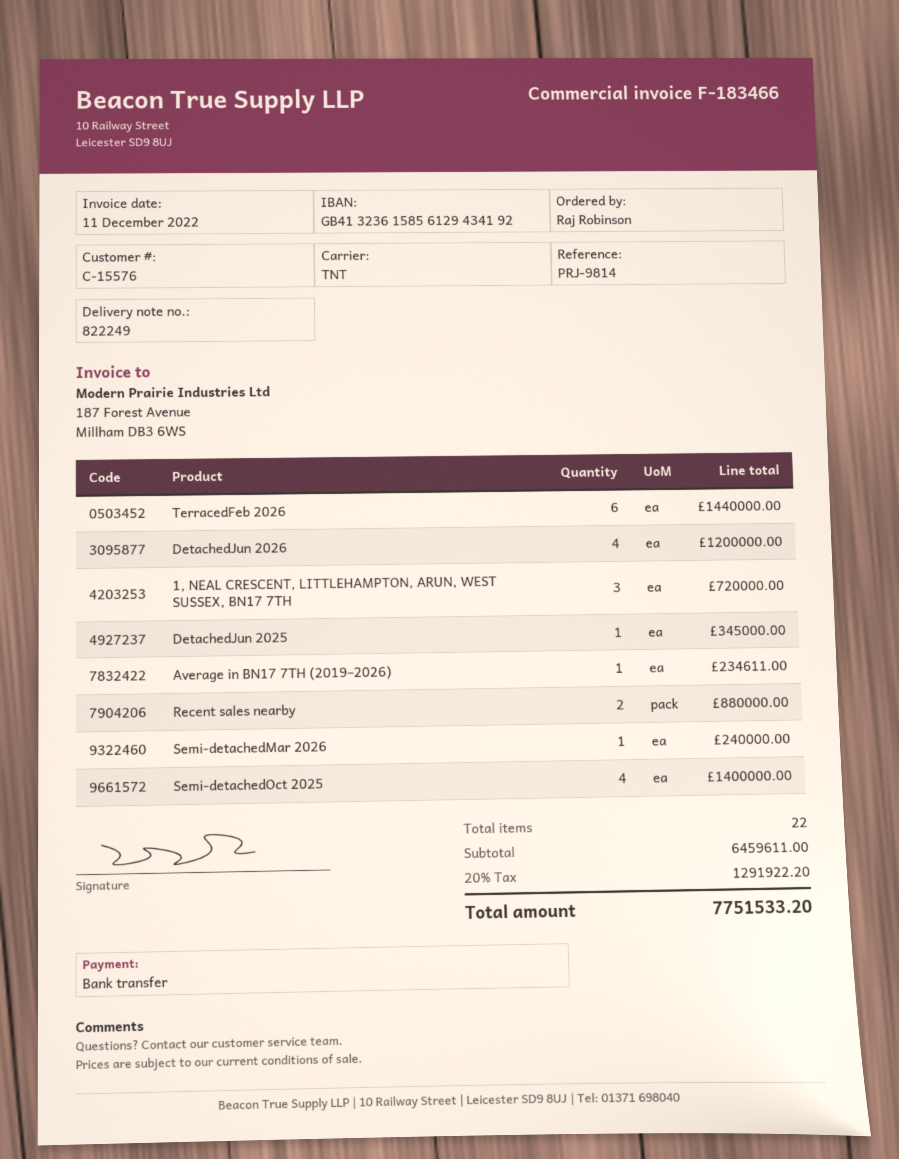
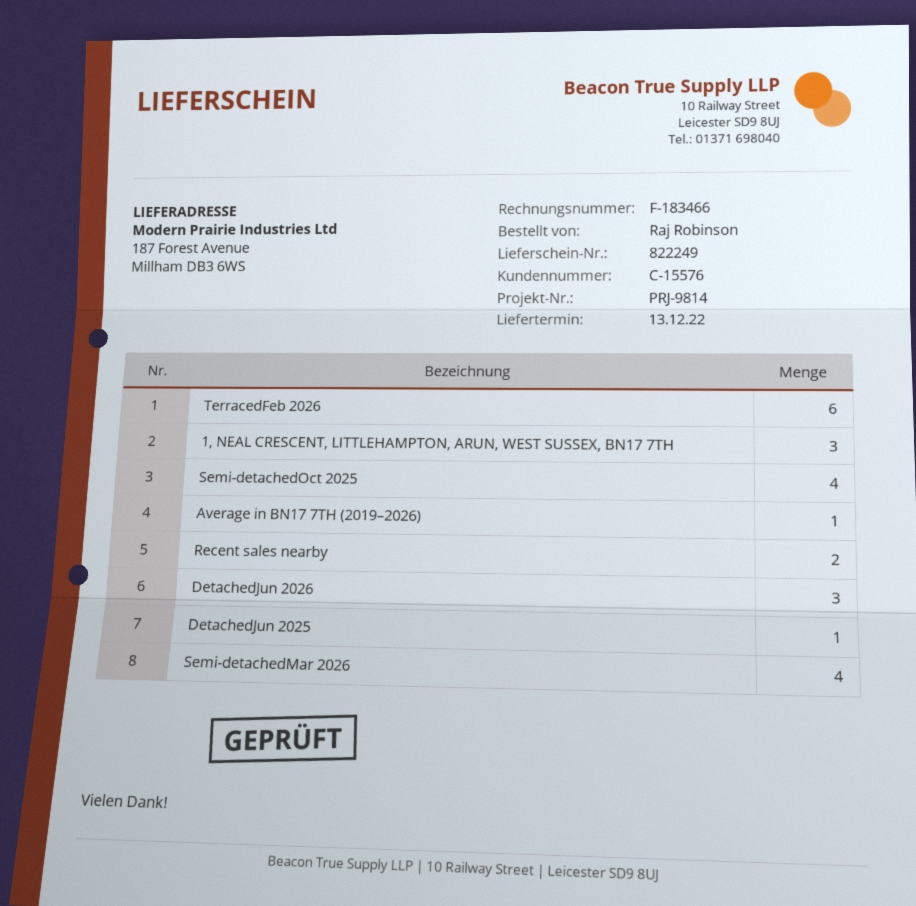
DetachedJun 2026: 4 -> 3
Semi-detachedMar 2026: 1 -> 4

